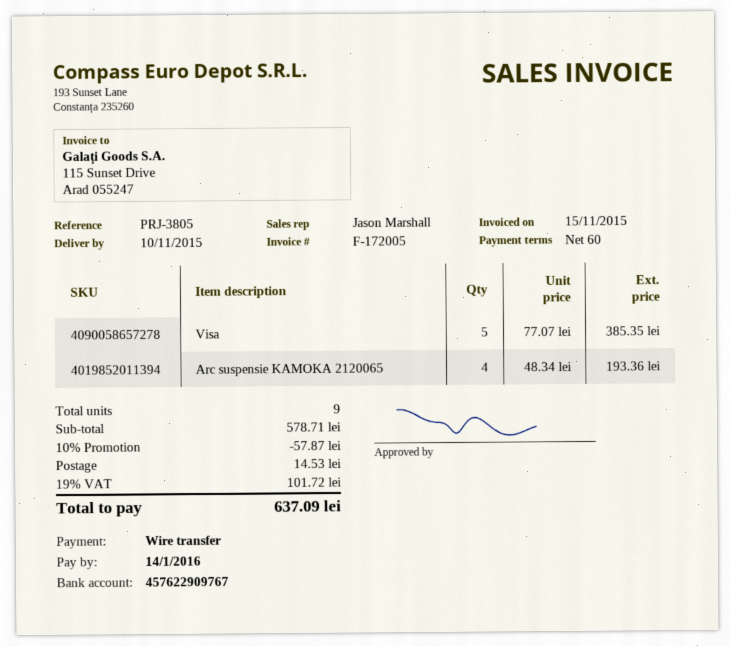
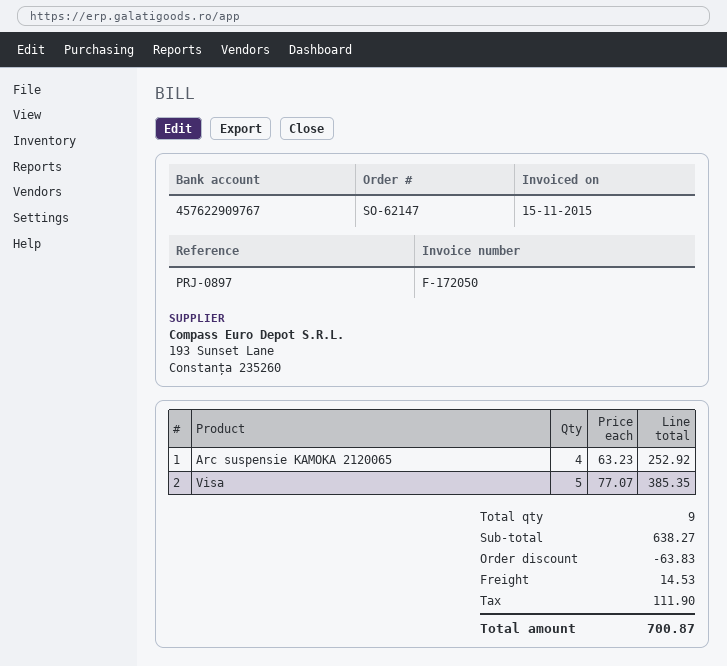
invoice number: F-172005 -> F-172050
reference: PRJ-3805 -> PRJ-0897
Arc suspensie KAMOKA 2120065: 4 x 48.34 = 193.36 -> 4 x 63.23 = 252.92
subtotal: 578.71 -> 638.27
discount: 57.87 -> 63.83
tax: 101.72 -> 111.90
total: 637.09 -> 700.87

